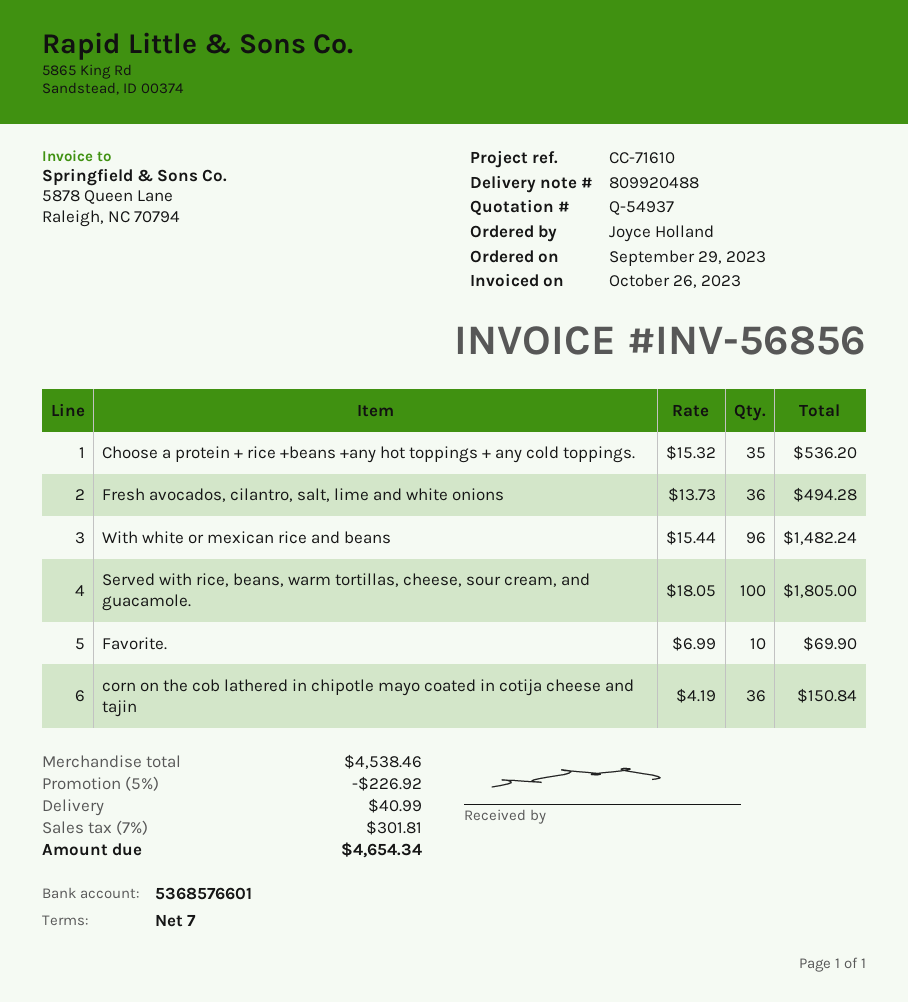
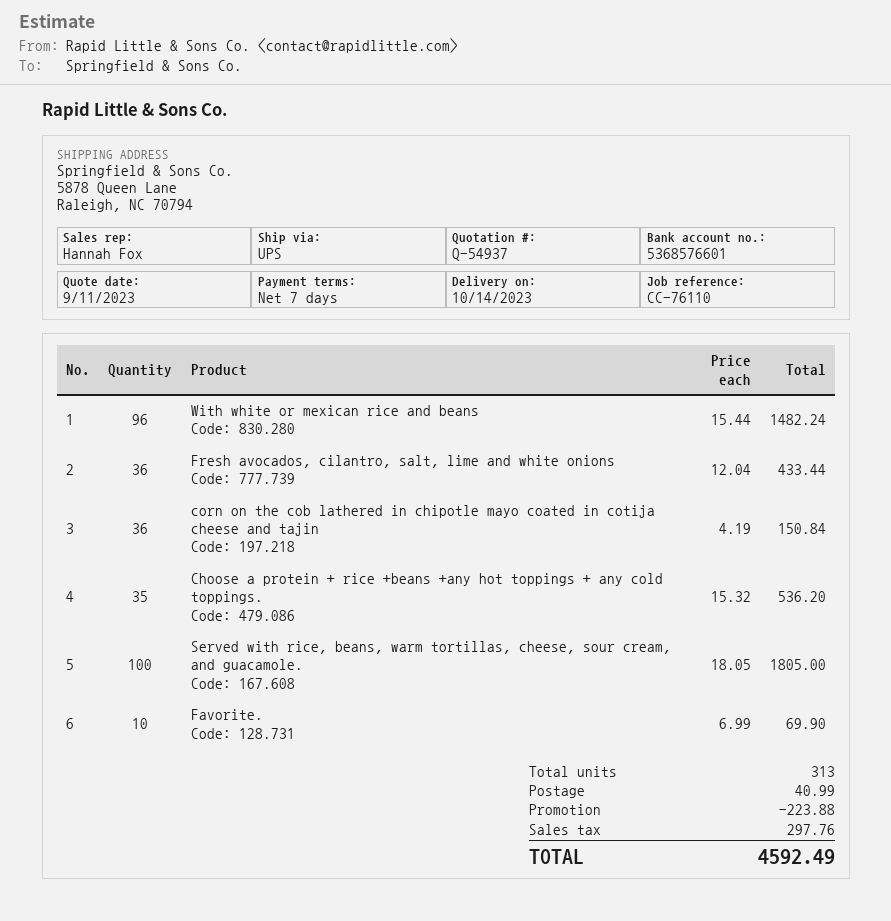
reference: CC-71610 -> CC-76110
Fresh avocados, cilantro, salt, lime and white onions: 36 x 13.73 = 494.28 -> 36 x 12.04 = 433.44
discount: 226.92 -> 223.88
tax: 301.81 -> 297.76
total: 4654.34 -> 4592.49

